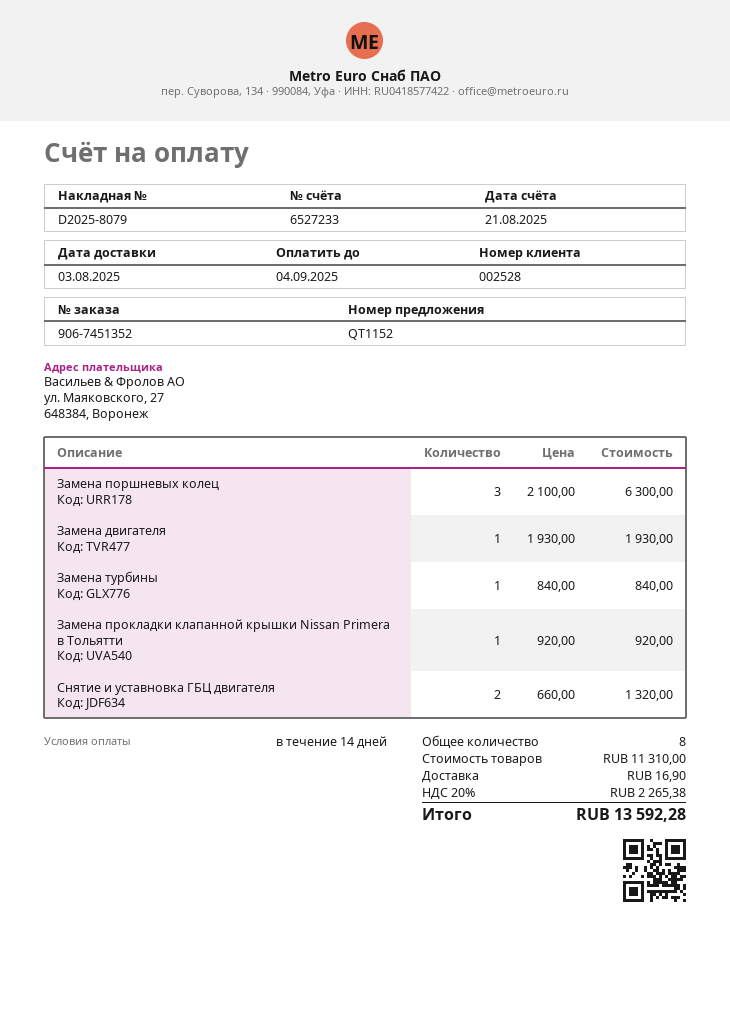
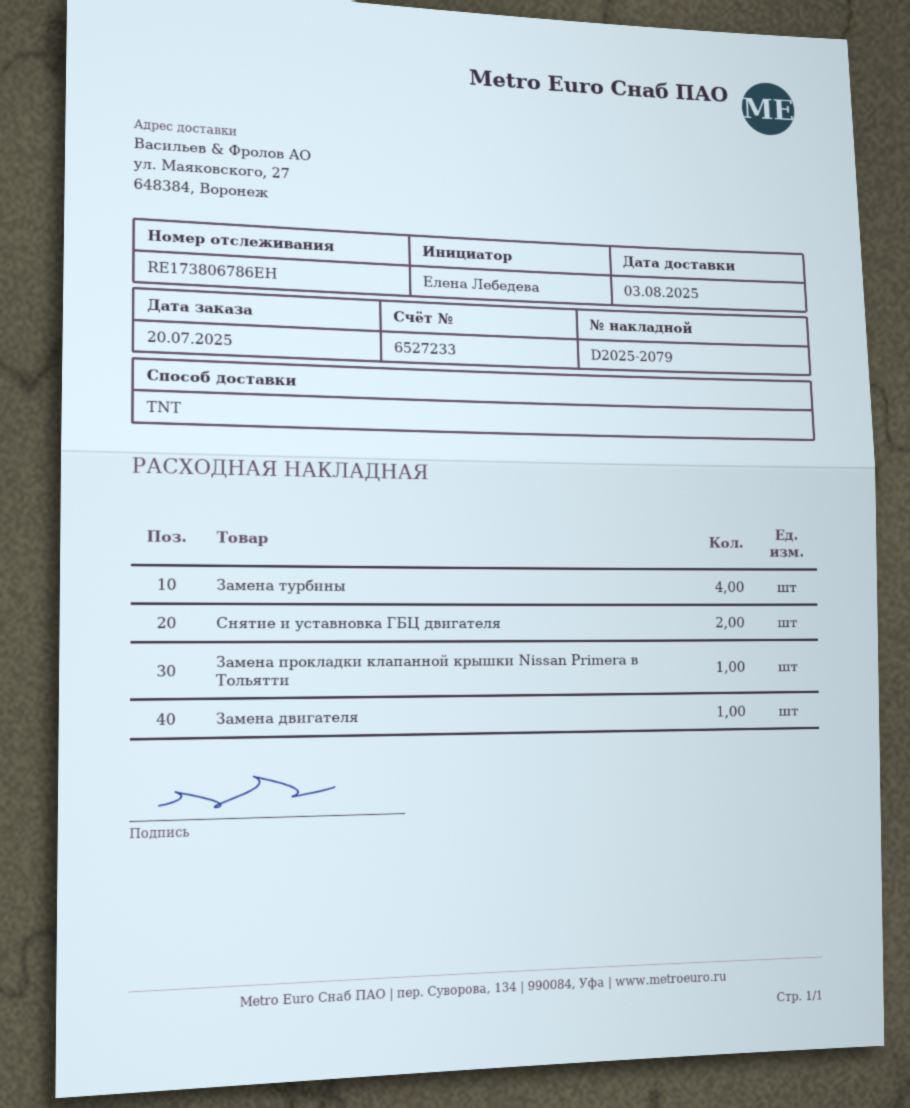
delivery note number: D2025-8079 -> D2025-2079
Замена поршневых колец: 3 -> none
Замена турбины: 1 -> 4

